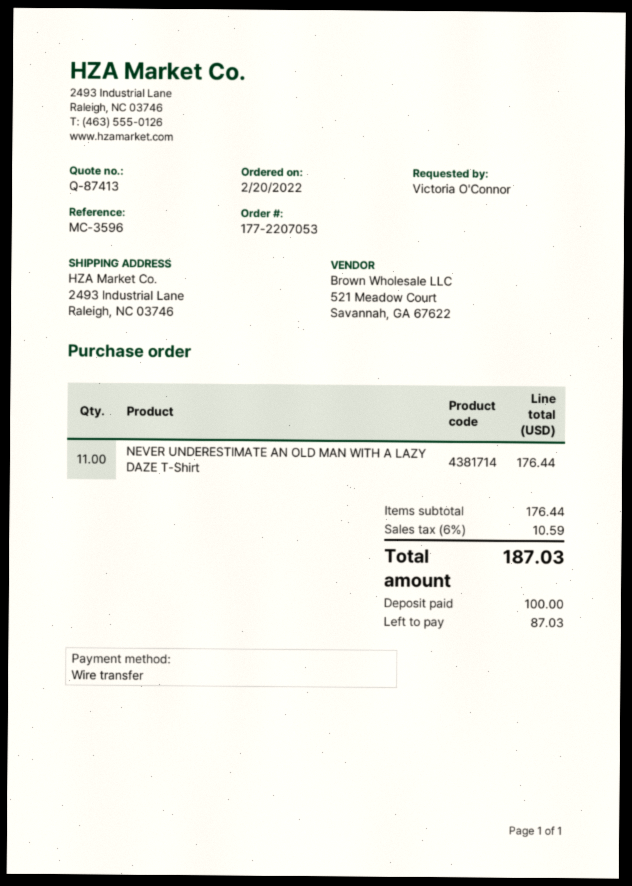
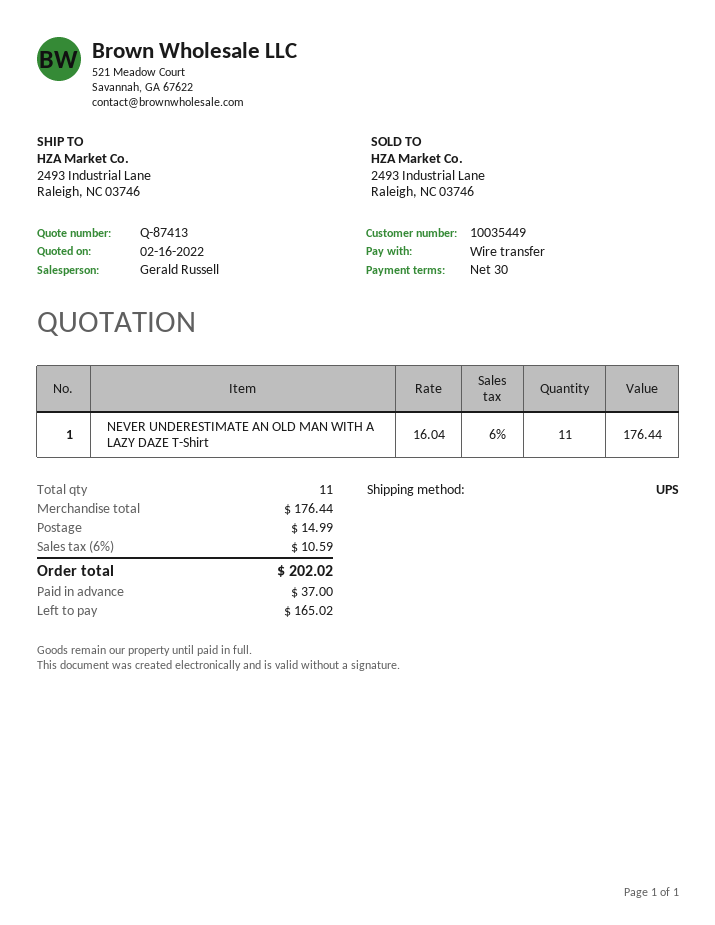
shipping: none -> 14.99
total: 187.03 -> 202.02
deposit: 100.00 -> 37.00
balance: 87.03 -> 165.02

